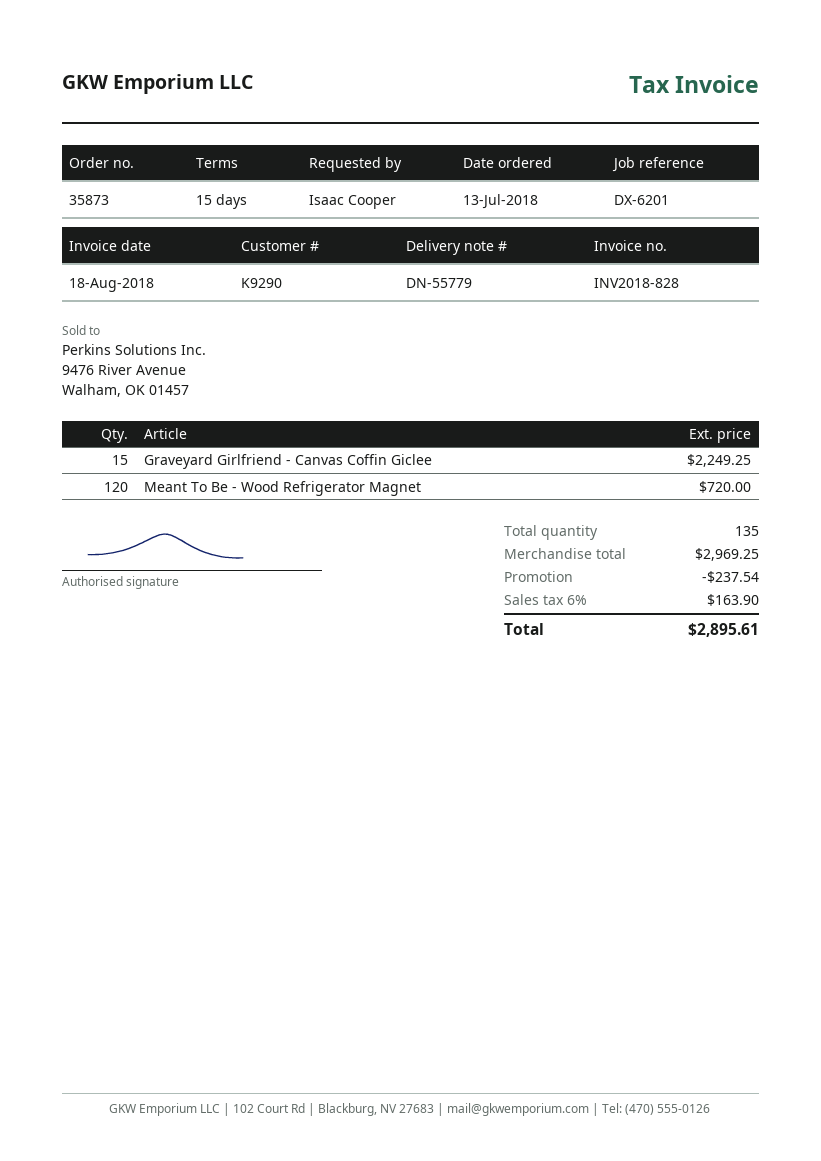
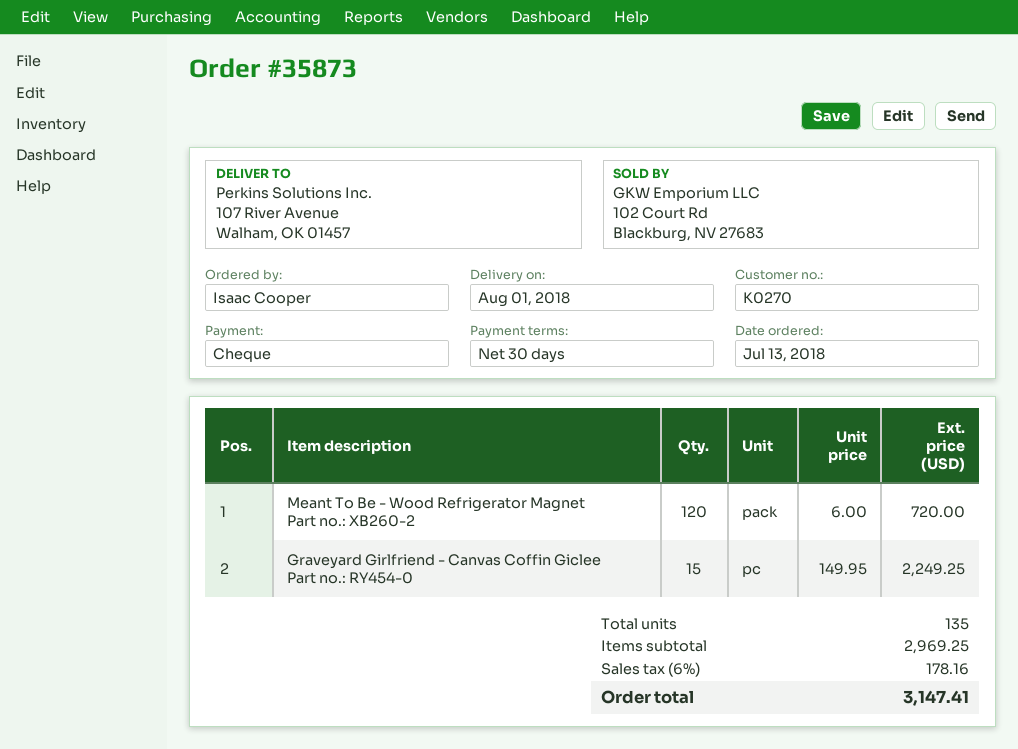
payment terms: 15 days -> 30 days
customer number: K9290 -> K0270
discount: 237.54 -> none
tax: 6% = 163.90 -> 6% = 178.16
total: 2895.61 -> 3147.41

